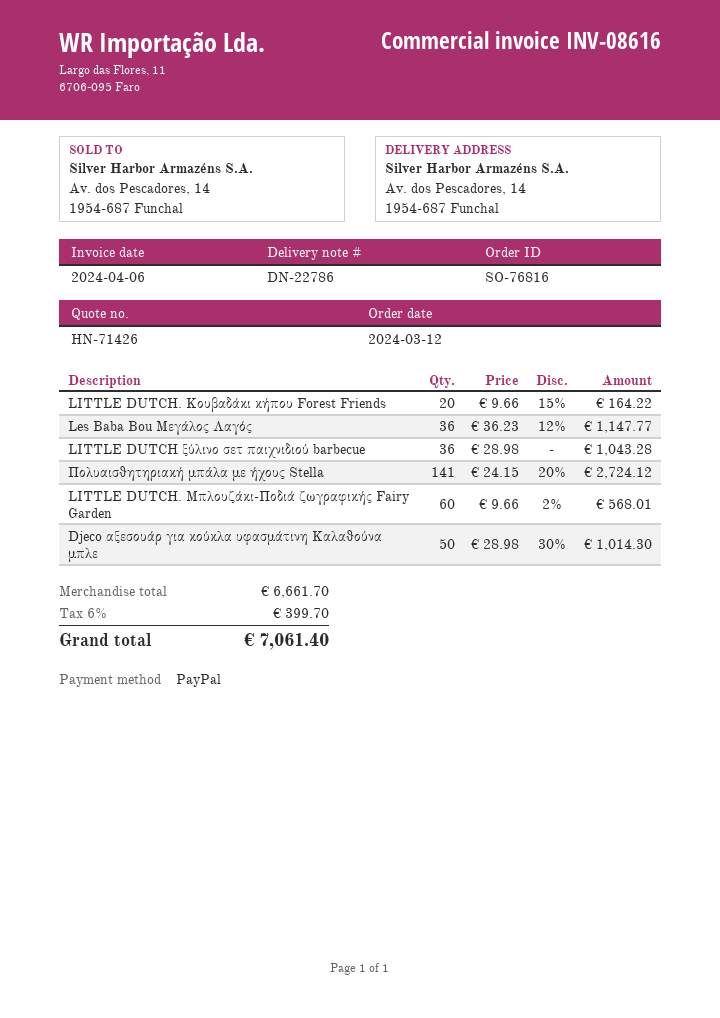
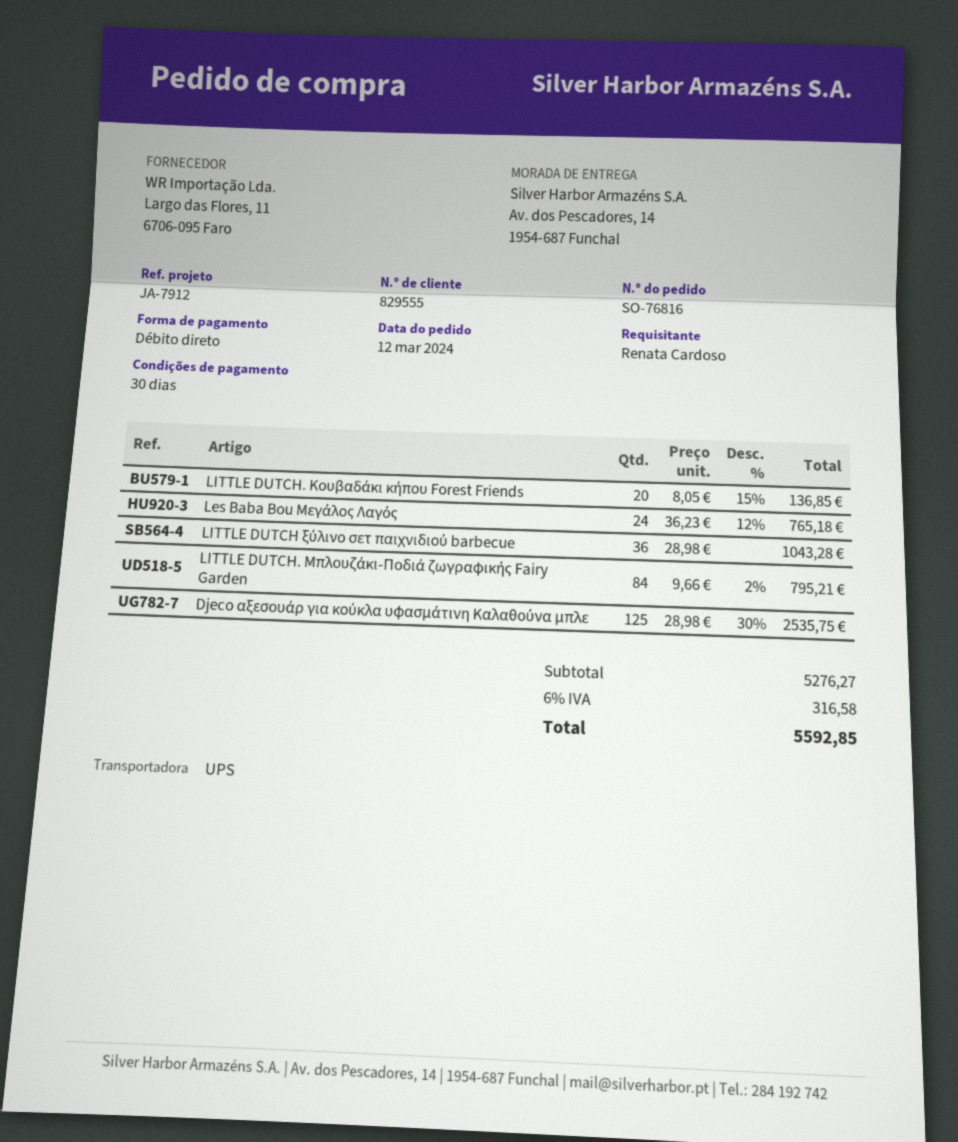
payment method: PayPal -> direct debit
LITTLE DUTCH. Κουβαδάκι κήπου Forest Friends: 20 x 9.66 - 15% = 164.22 -> 20 x 8.05 - 15% = 136.85
Les Βaba Βou Μεγάλος Λαγός: 36 x 36.23 - 12% = 1147.77 -> 24 x 36.23 - 12% = 765.18
Πολυαισθητηριακή μπάλα με ήχους Stella: 141 x 24.15 - 20% = 2724.12 -> none
LITTLE DUTCH. Μπλουζάκι-Ποδιά ζωγραφικής Fairy Garden: 60 x 9.66 - 2% = 568.01 -> 84 x 9.66 - 2% = 795.21
Djeco αξεσουάρ για κούκλα υφασμάτινη Καλαθούνα μπλε: 50 x 28.98 - 30% = 1014.30 -> 125 x 28.98 - 30% = 2535.75
subtotal: 6661.70 -> 5276.27
tax: 6% = 399.70 -> 6% = 316.58
total: 7061.40 -> 5592.85

